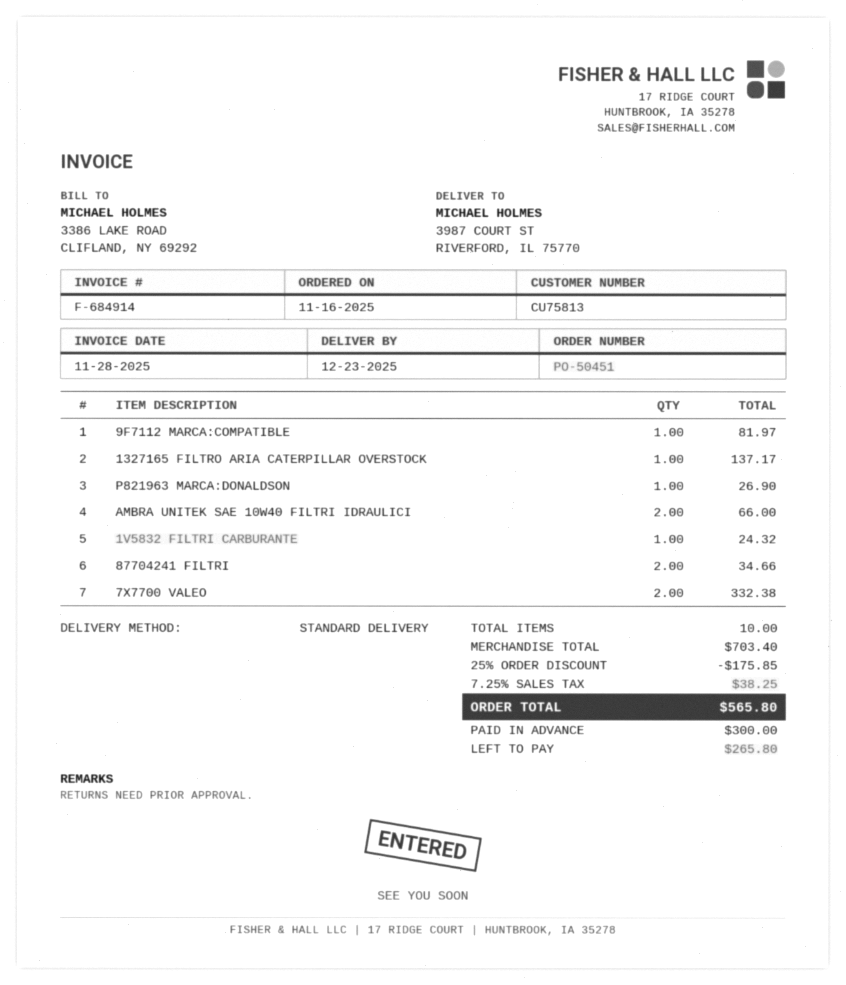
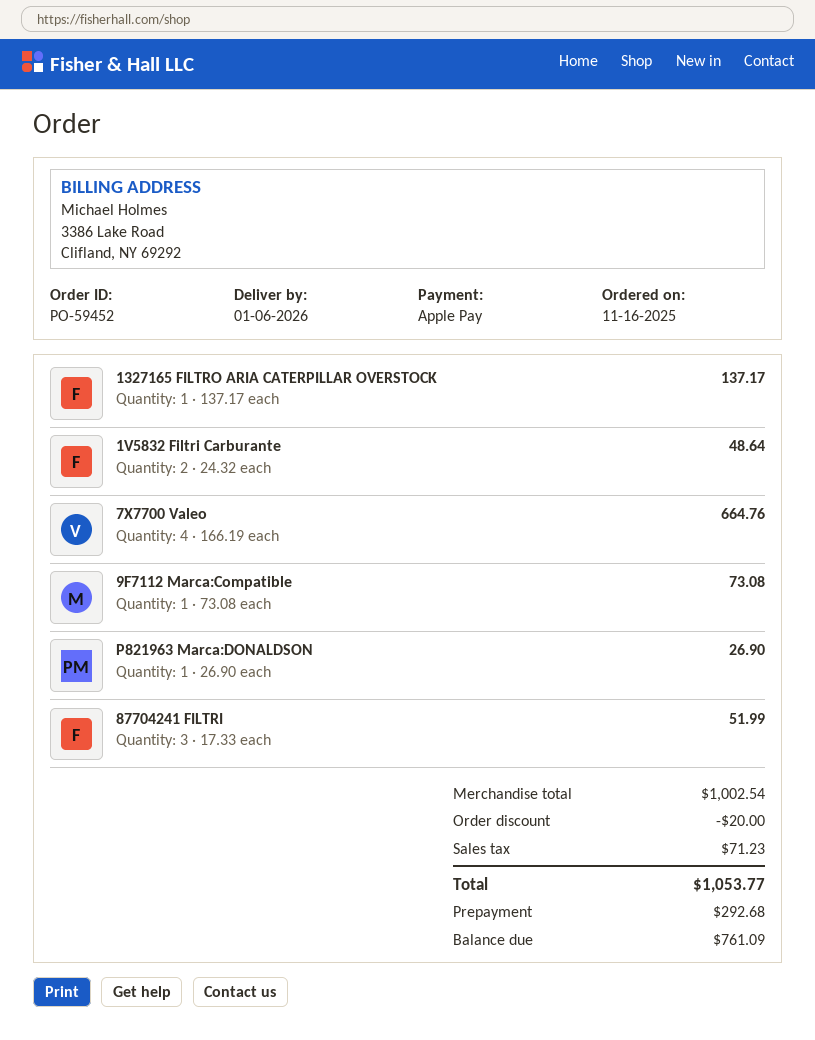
order number: PO-50451 -> PO-59452
delivery date: 2025-12-23 -> 2026-01-06
9F7112 MARCA:COMPATIBLE: 1 for 81.97 -> 1 for 73.08
AMBRA UNITEK SAE 10W40 FILTRI IDRAULICI: 2 for 66.00 -> none
1V5832 FILTRI CARBURANTE: 1 for 24.32 -> 2 for 48.64
87704241 FILTRI: 2 for 34.66 -> 3 for 51.99
7X7700 VALEO: 2 for 332.38 -> 4 for 664.76
subtotal: 703.40 -> 1002.54
discount: 175.85 -> 20.00
tax: 38.25 -> 71.23
total: 565.80 -> 1053.77
deposit: 300.00 -> 292.68
balance: 265.80 -> 761.09

